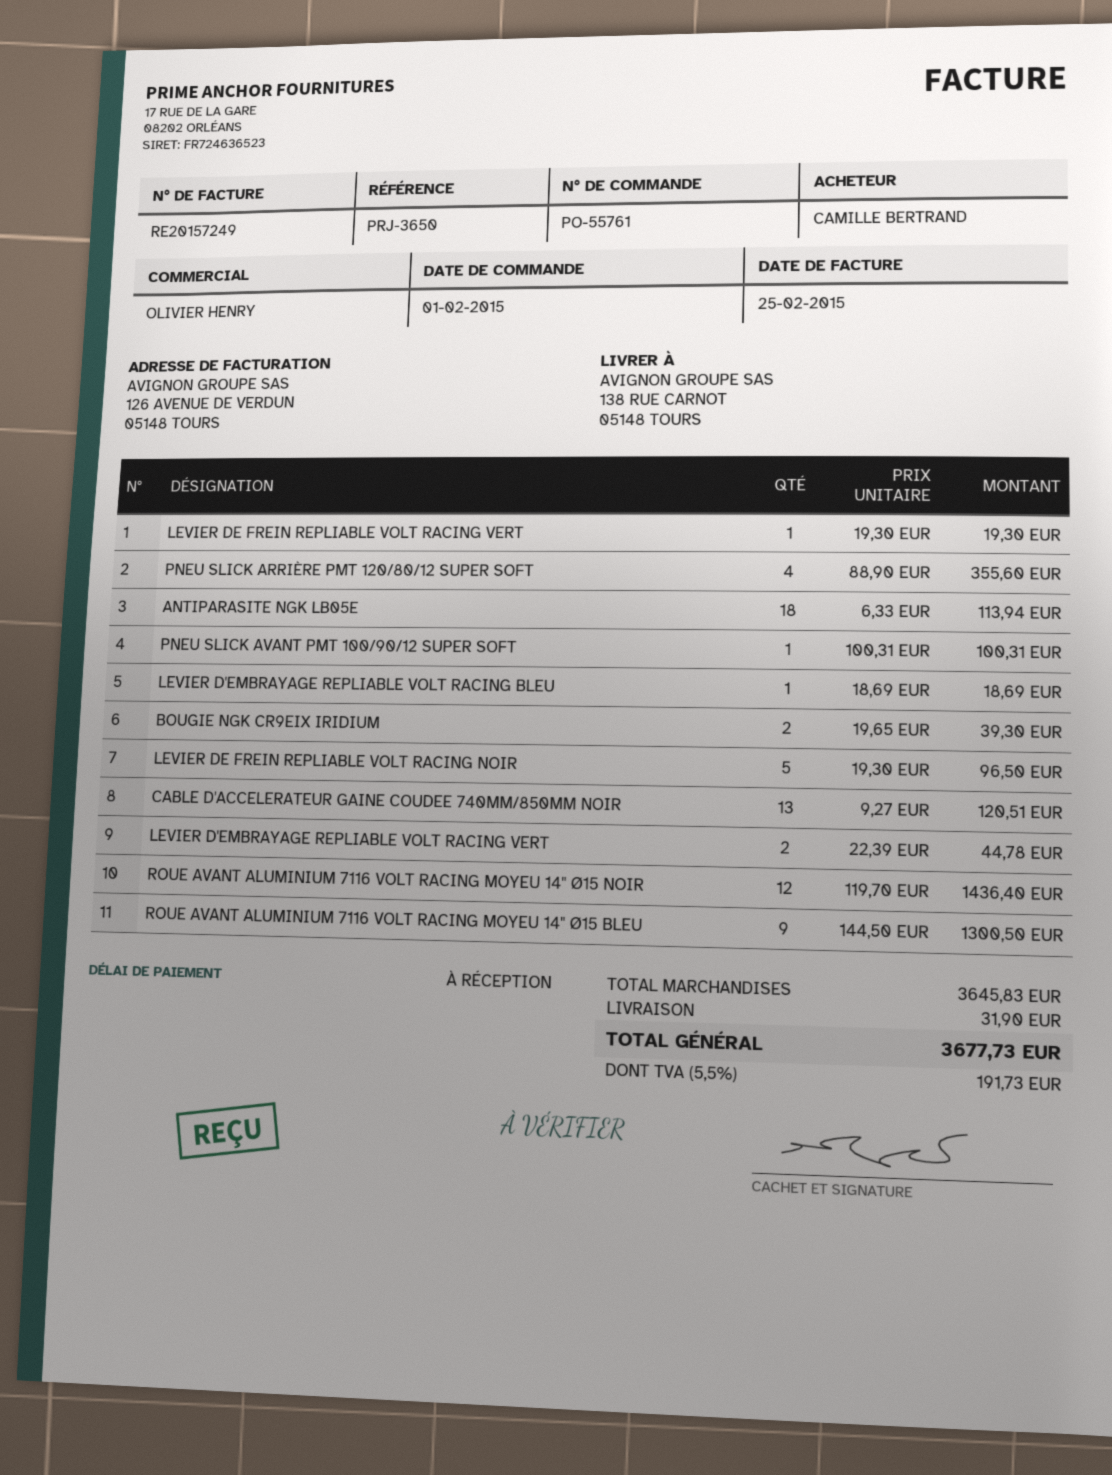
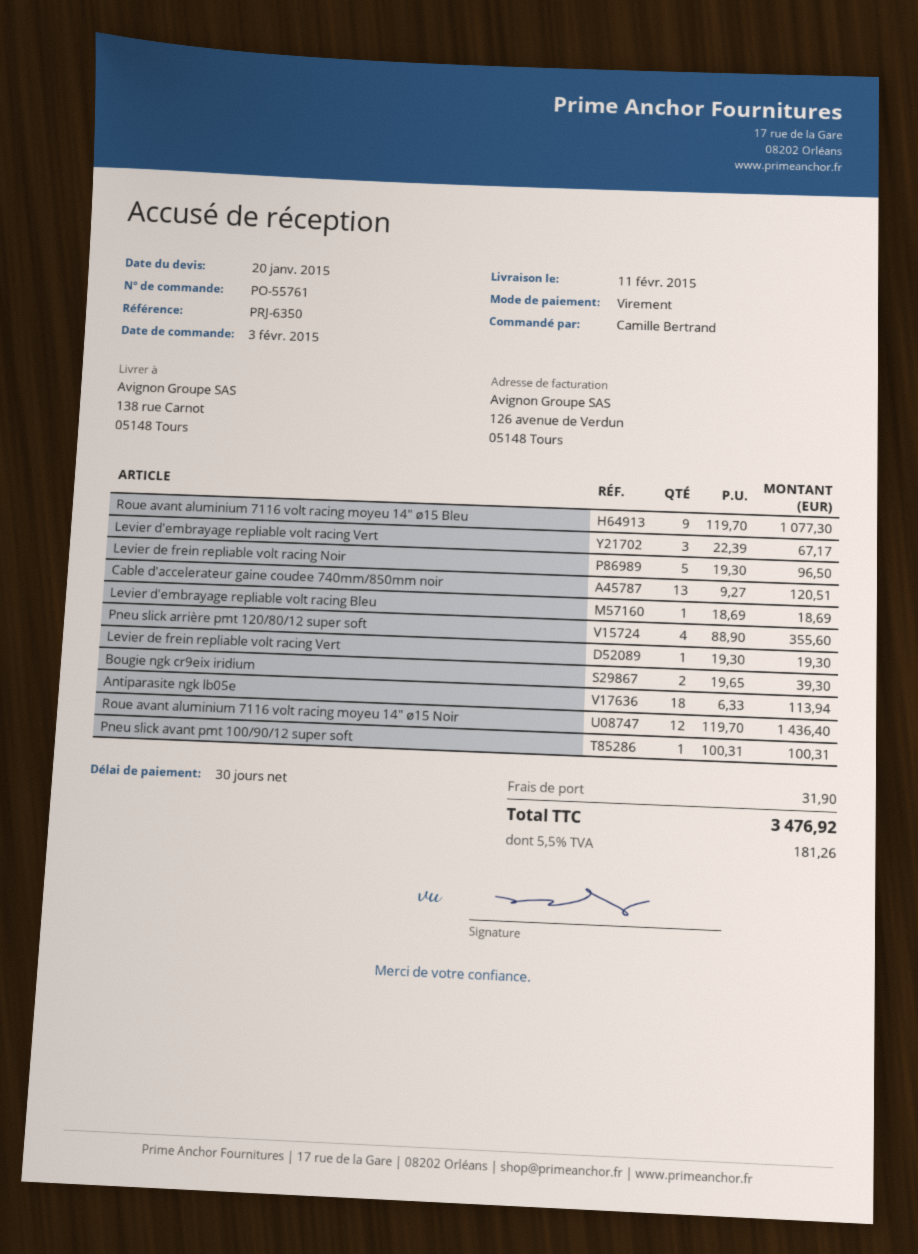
order date: 2015-02-01 -> 2015-02-03
payment terms: on receipt -> 30 days
reference: PRJ-3650 -> PRJ-6350
LEVIER D'EMBRAYAGE REPLIABLE VOLT RACING VERT: 2 x 22.39 = 44.78 -> 3 x 22.39 = 67.17
ROUE AVANT ALUMINIUM 7116 VOLT RACING MOYEU 14" Ø15 BLEU: 9 x 144.50 = 1300.50 -> 9 x 119.70 = 1077.30
tax: 5.5% = 191.73 -> 5.5% = 181.26
total: 3677.73 -> 3476.92

